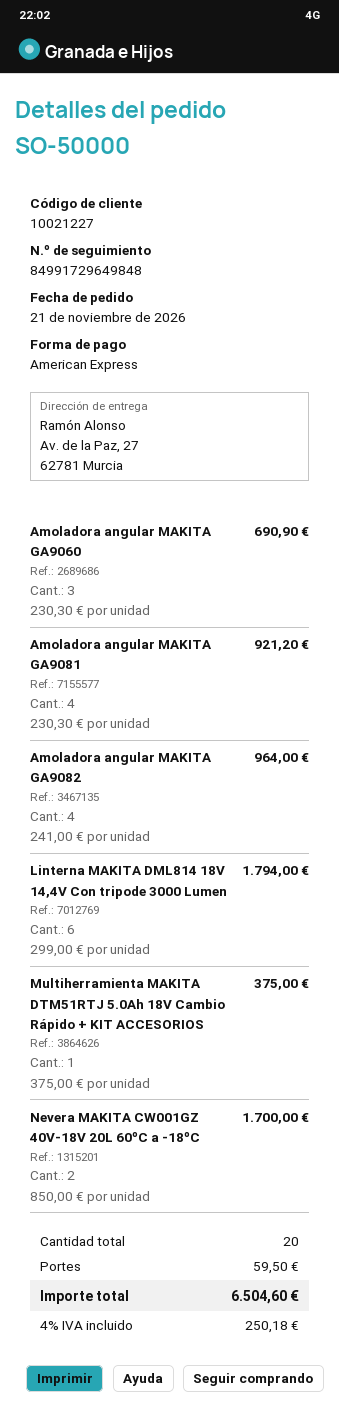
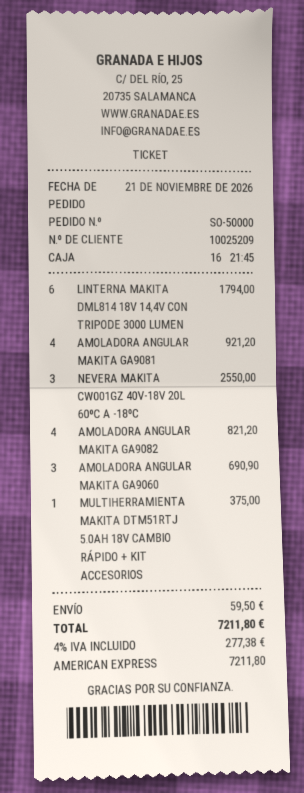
customer number: 10021227 -> 10025209
Amoladora angular MAKITA GA9082: 4 for 964.00 -> 4 for 821.20
Nevera MAKITA CW001GZ 40V-18V 20L 60ºC a -18ºC: 2 for 1700.00 -> 3 for 2550.00
tax: 4% = 250.18 -> 4% = 277.38
total: 6504.60 -> 7211.80

